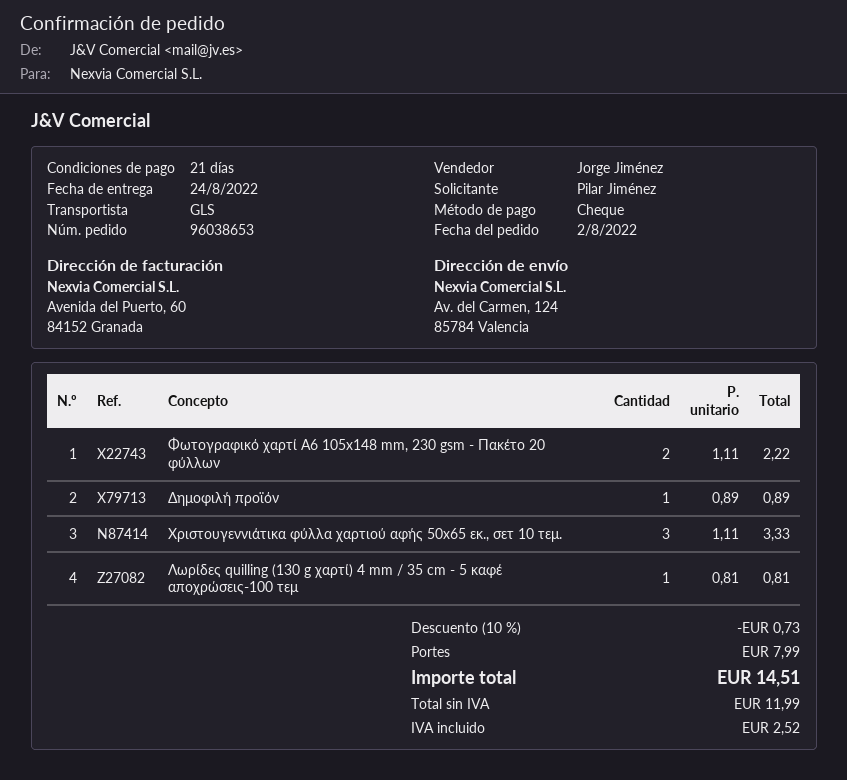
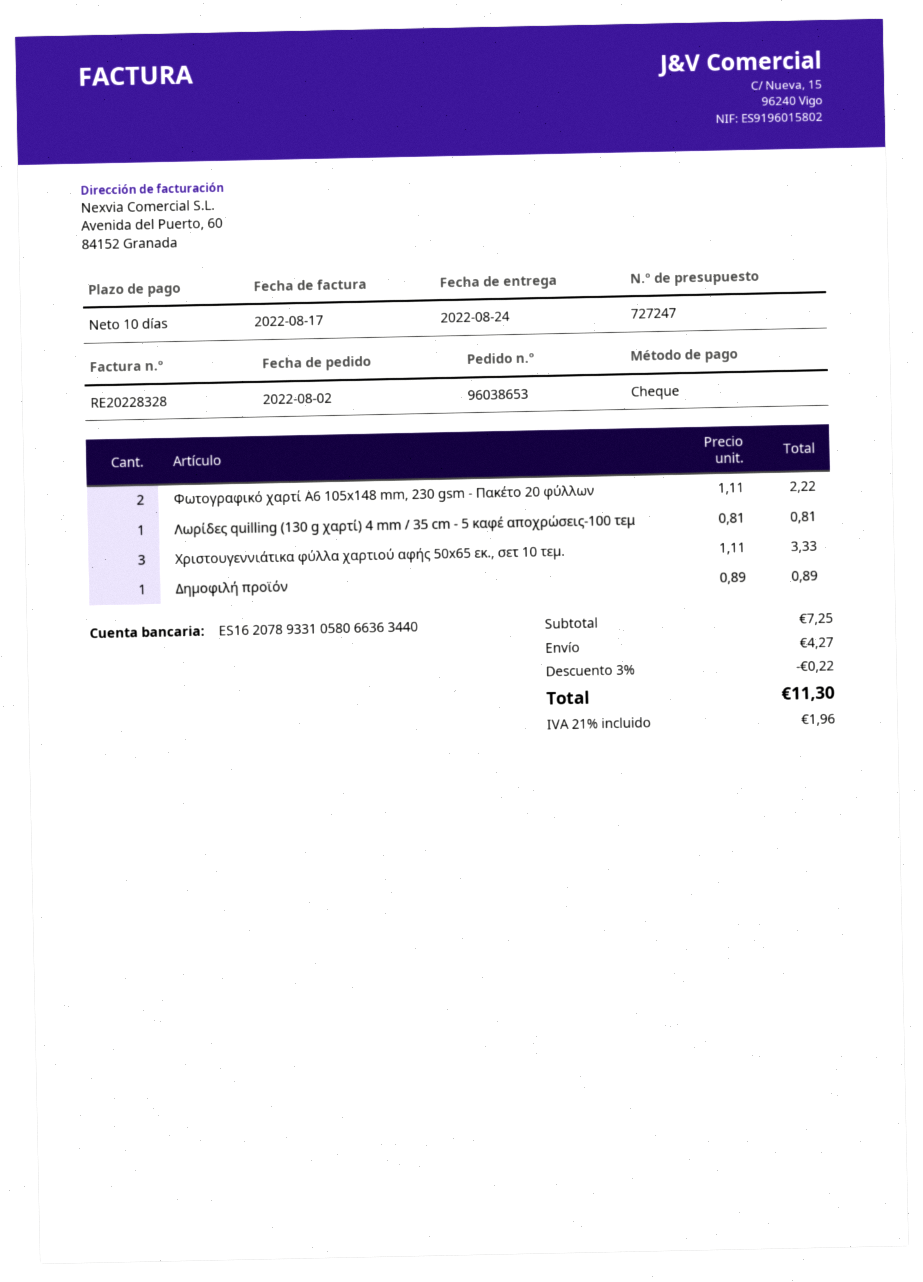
payment terms: 21 days -> 10 days
discount: 10% = 0.73 -> 3% = 0.22
shipping: 7.99 -> 4.27
tax: 2.52 -> 1.96
total: 14.51 -> 11.30

